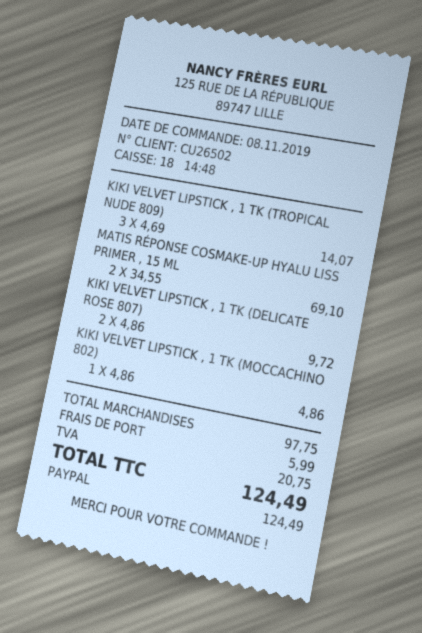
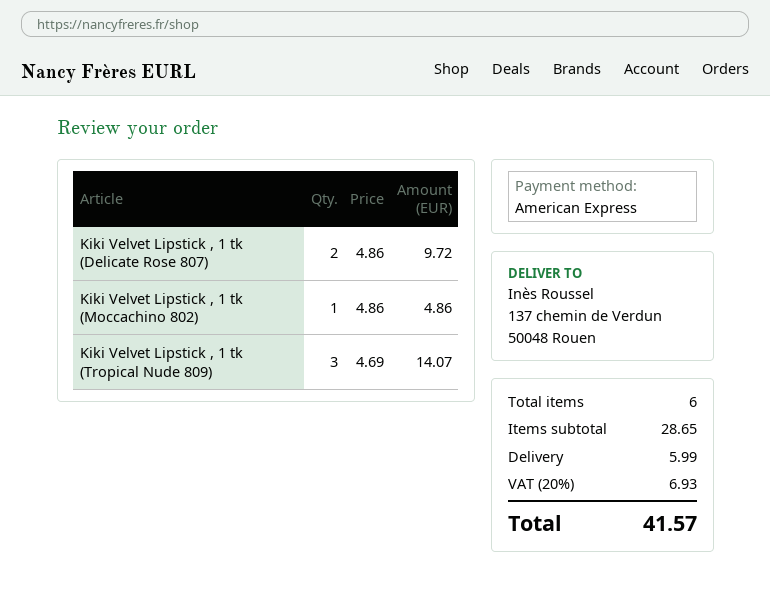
payment method: PayPal -> American Express
MATIS RÉPONSE COSMAKE-UP HYALU LISS PRIMER , 15 ML: 2 x 34.55 = 69.10 -> none
subtotal: 97.75 -> 28.65
tax: 20.75 -> 6.93
total: 124.49 -> 41.57

